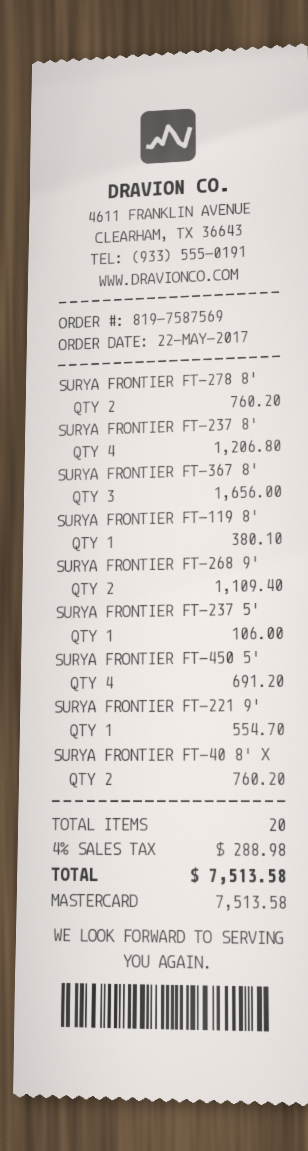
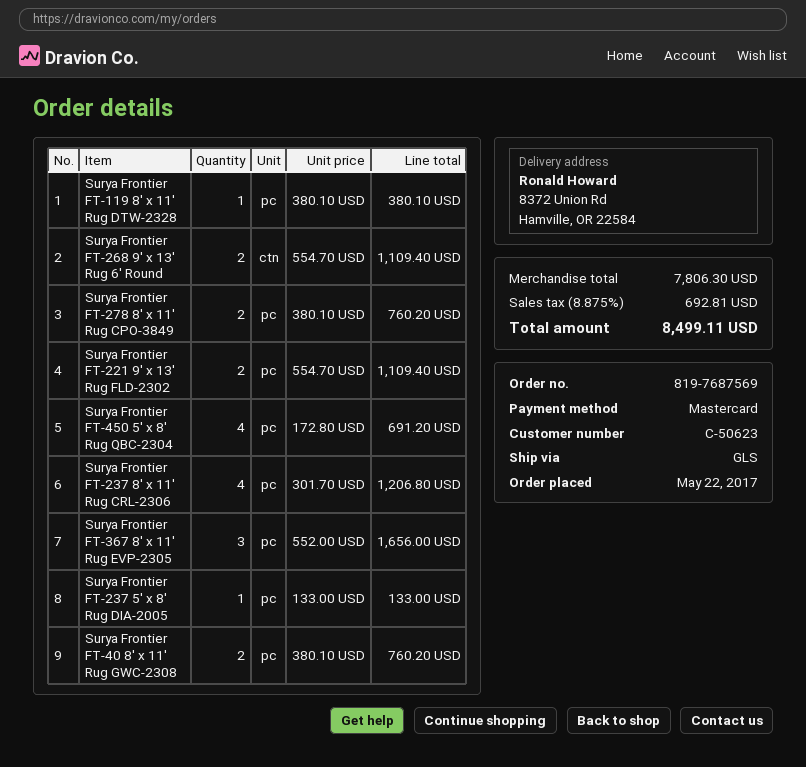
order number: 819-7587569 -> 819-7687569
SURYA FRONTIER FT-237 5': 1 for 106.00 -> 1 for 133.00
SURYA FRONTIER FT-221 9': 1 for 554.70 -> 2 for 1109.40
tax: 4% = 288.98 -> 8.875% = 692.81
total: 7513.58 -> 8499.11

